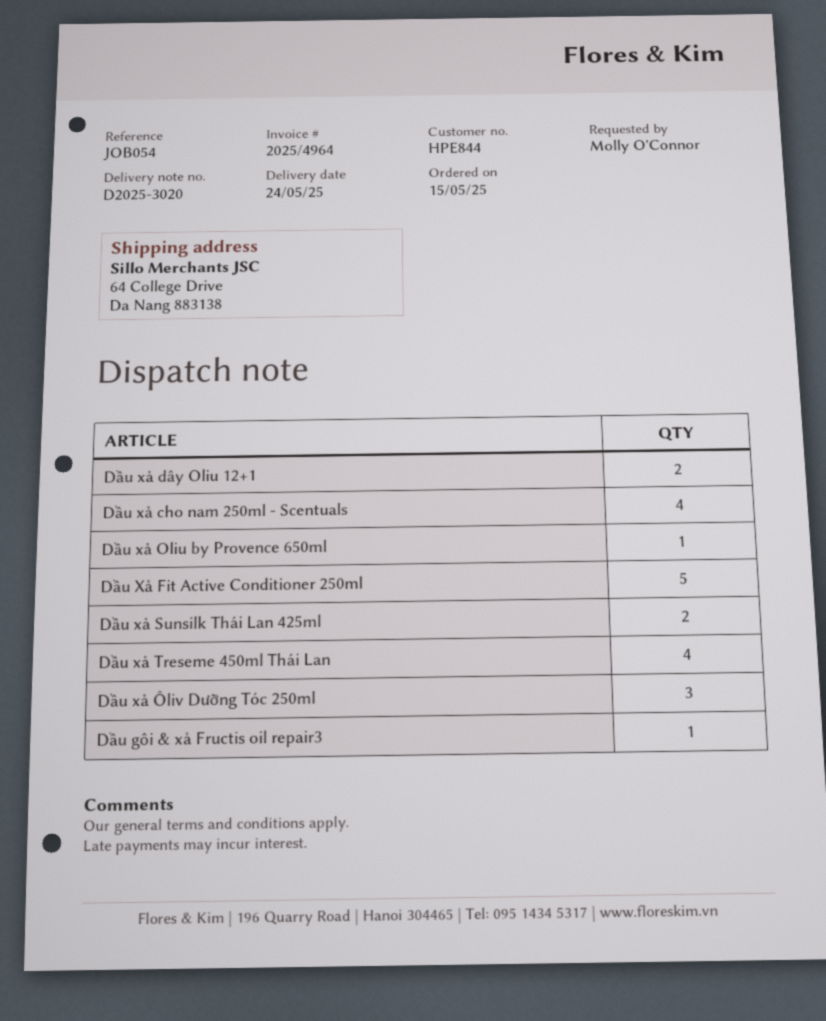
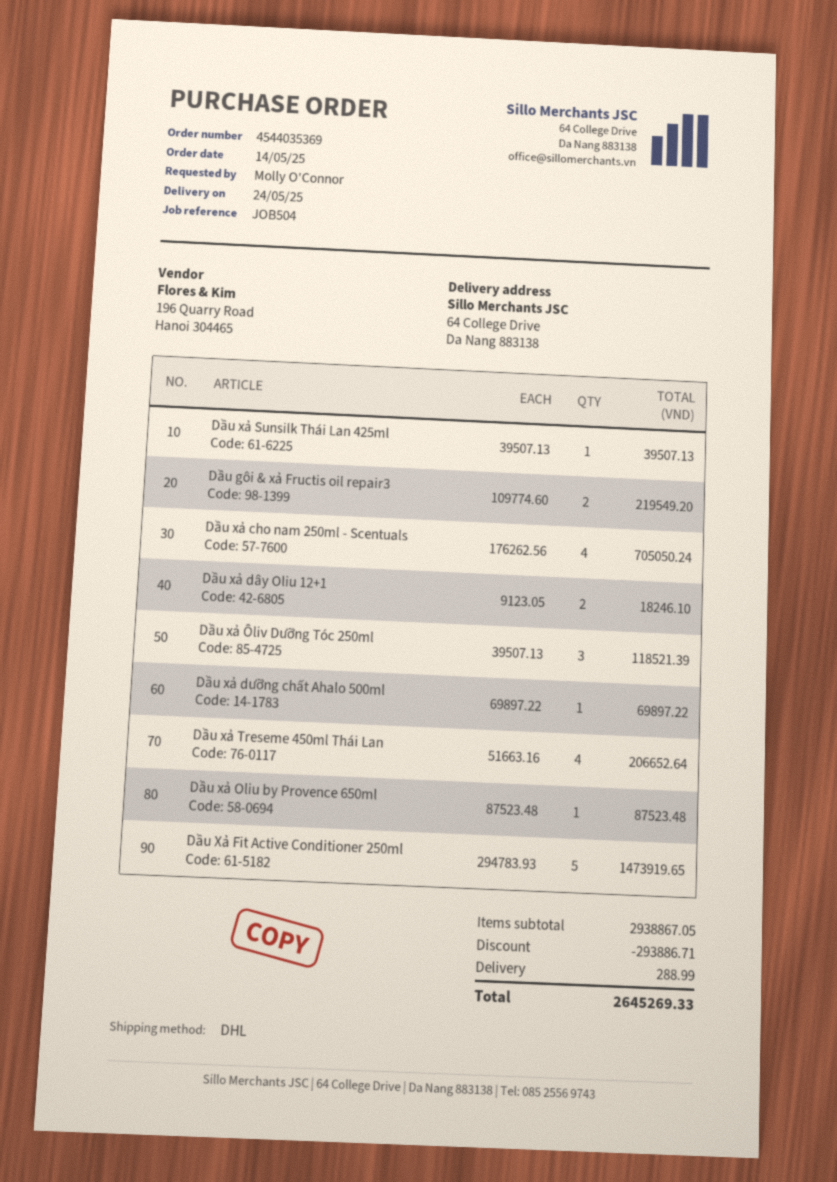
order date: 2025-05-15 -> 2025-05-14
reference: JOB054 -> JOB504
Dầu xả Sunsilk Thái Lan 425ml: 2 -> 1
Dầu gôi & xả Fructis oil repair3: 1 -> 2
Dầu xả dưỡng chất Ahalo 500ml: none -> 1

